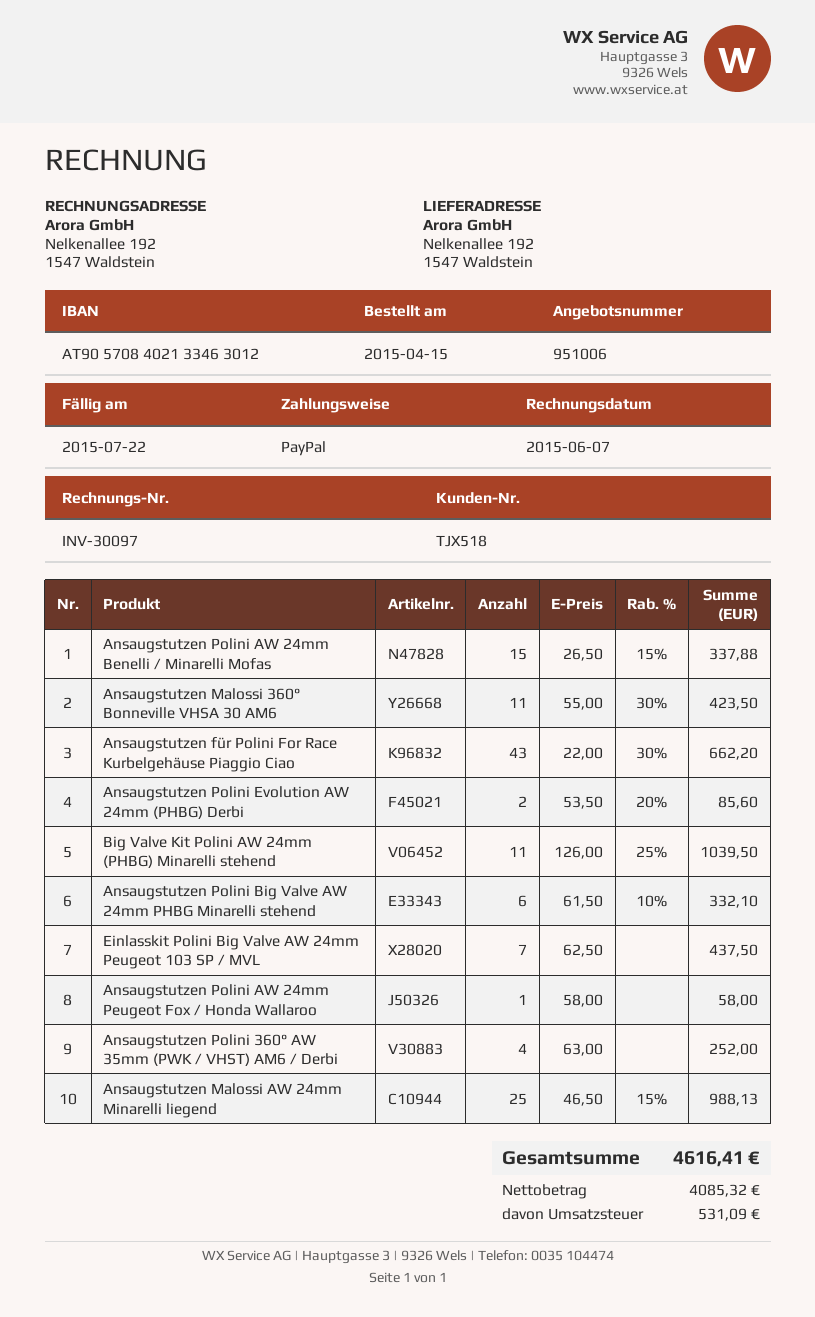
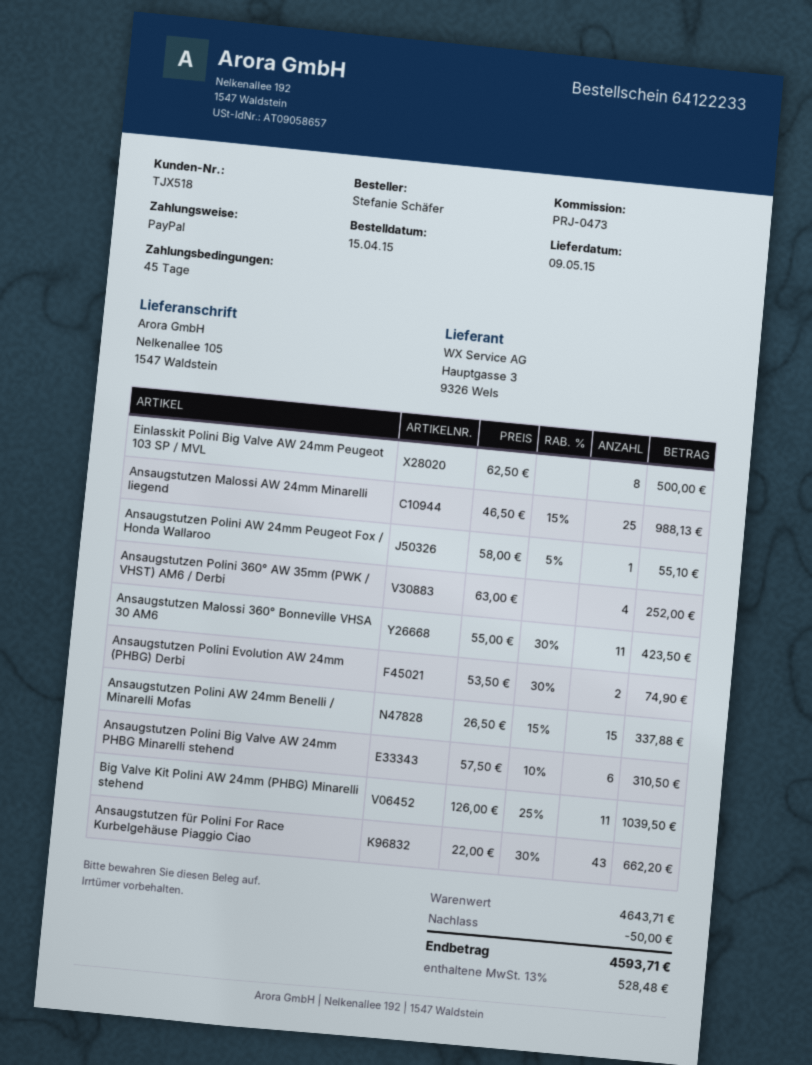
ship to: Nelkenallee 192, 1547 Waldstein -> Nelkenallee 105, 1547 Waldstein
Ansaugstutzen Polini Evolution AW 24mm (PHBG) Derbi: 2 x 53.50 - 20% = 85.60 -> 2 x 53.50 - 30% = 74.90
Ansaugstutzen Polini Big Valve AW 24mm PHBG Minarelli stehend: 6 x 61.50 - 10% = 332.10 -> 6 x 57.50 - 10% = 310.50
Einlasskit Polini Big Valve AW 24mm Peugeot 103 SP / MVL: 7 x 62.50 = 437.50 -> 8 x 62.50 = 500.00
Ansaugstutzen Polini AW 24mm Peugeot Fox / Honda Wallaroo: 1 x 58.00 = 58.00 -> 1 x 58.00 - 5% = 55.10
discount: none -> 50.00
tax: 531.09 -> 528.48
total: 4616.41 -> 4593.71

